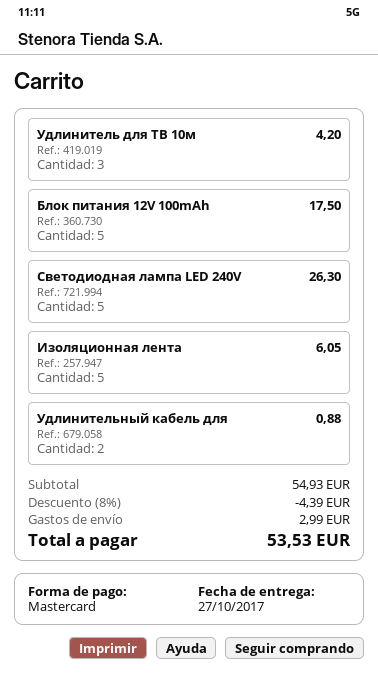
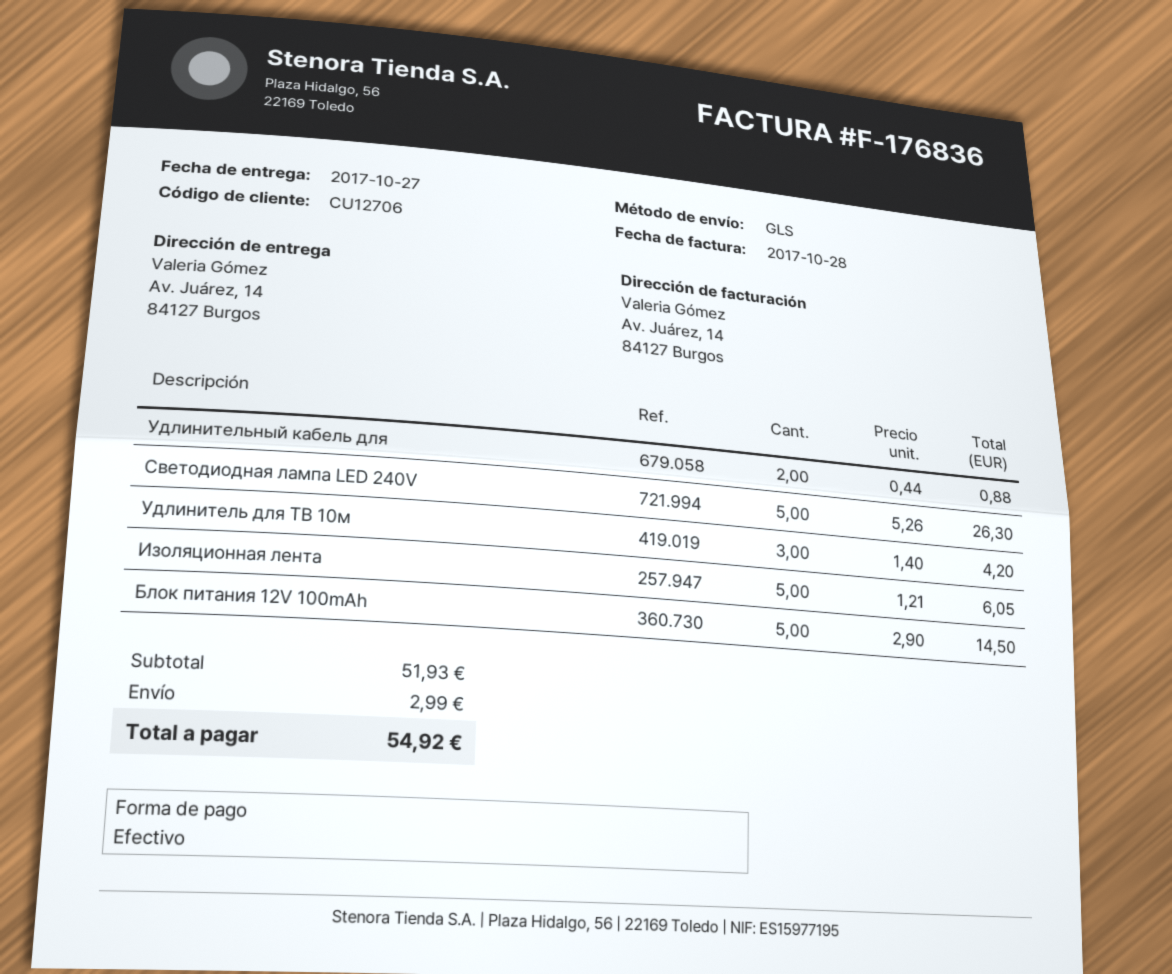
payment method: Mastercard -> cash
Блок питания 12V 100mAh: 5 for 17.50 -> 5 for 14.50
subtotal: 54.93 -> 51.93
discount: 8% = 4.39 -> none
total: 53.53 -> 54.92

